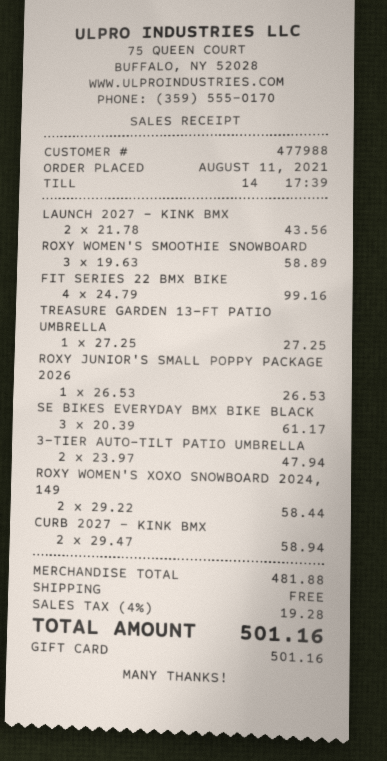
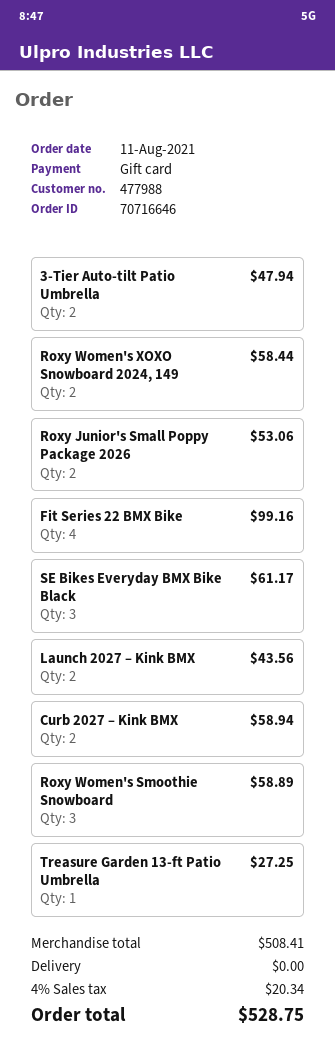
ROXY JUNIOR'S SMALL POPPY PACKAGE 2026: 1 for 26.53 -> 2 for 53.06
subtotal: 481.88 -> 508.41
tax: 4% = 19.28 -> 4% = 20.34
total: 501.16 -> 528.75

